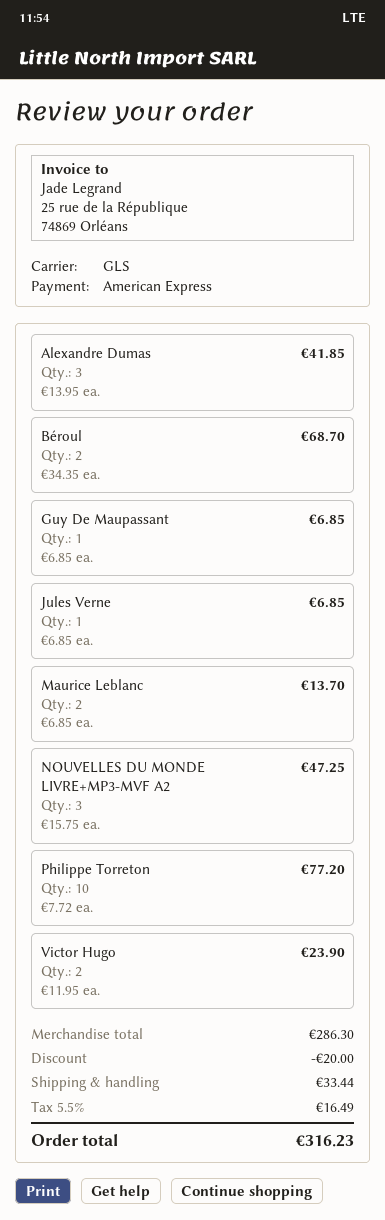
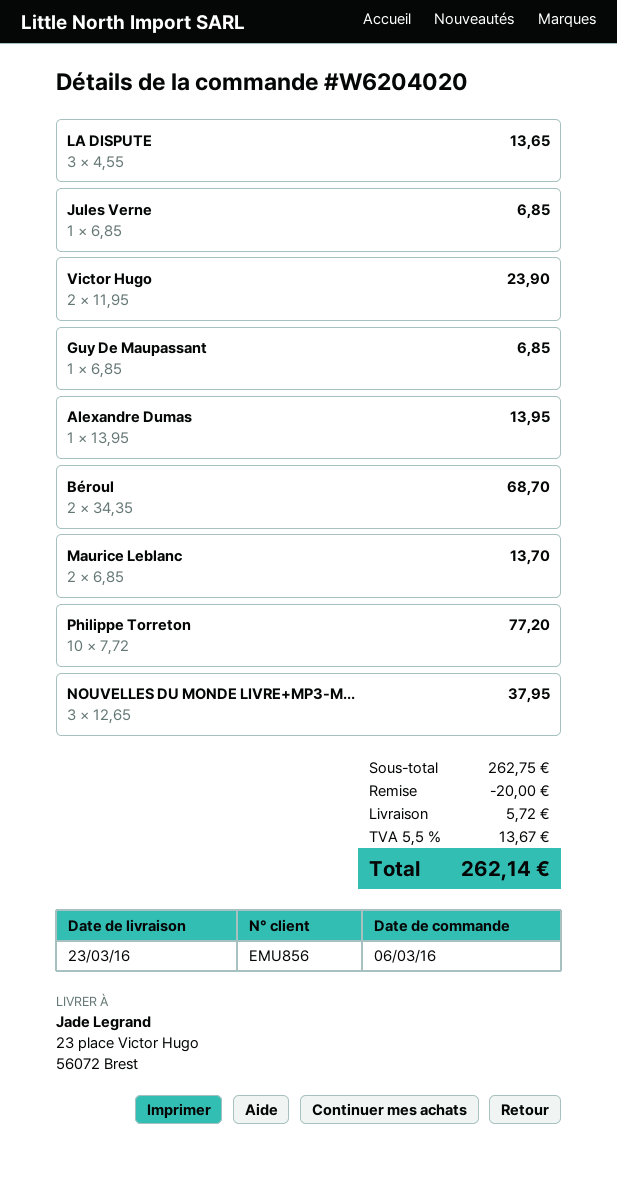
Alexandre Dumas: 3 x 13.95 = 41.85 -> 1 x 13.95 = 13.95
NOUVELLES DU MONDE LIVRE+MP3-MVF A2: 3 x 15.75 = 47.25 -> 3 x 12.65 = 37.95
LA DISPUTE: none -> 3 x 4.55 = 13.65
subtotal: 286.30 -> 262.75
shipping: 33.44 -> 5.72
tax: 5.5% = 16.49 -> 5.5% = 13.67
total: 316.23 -> 262.14

